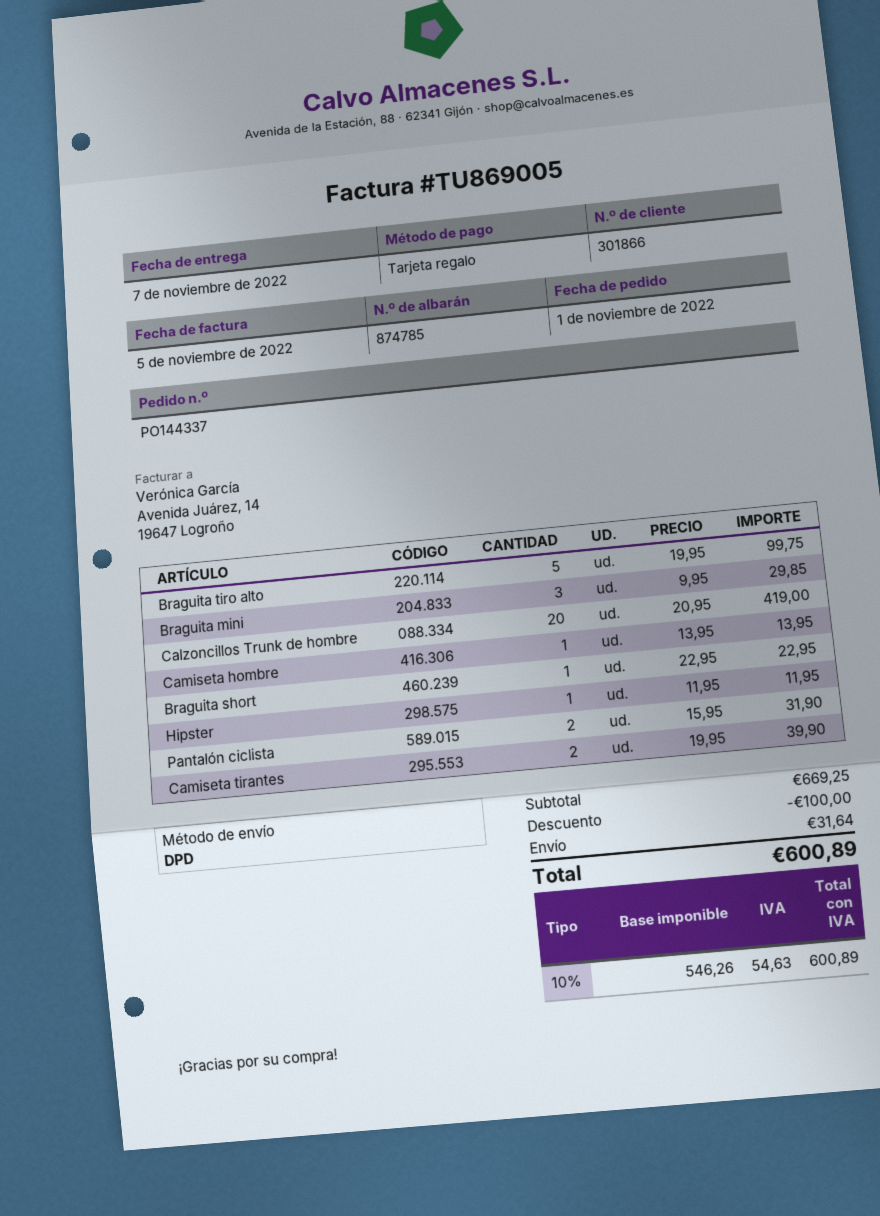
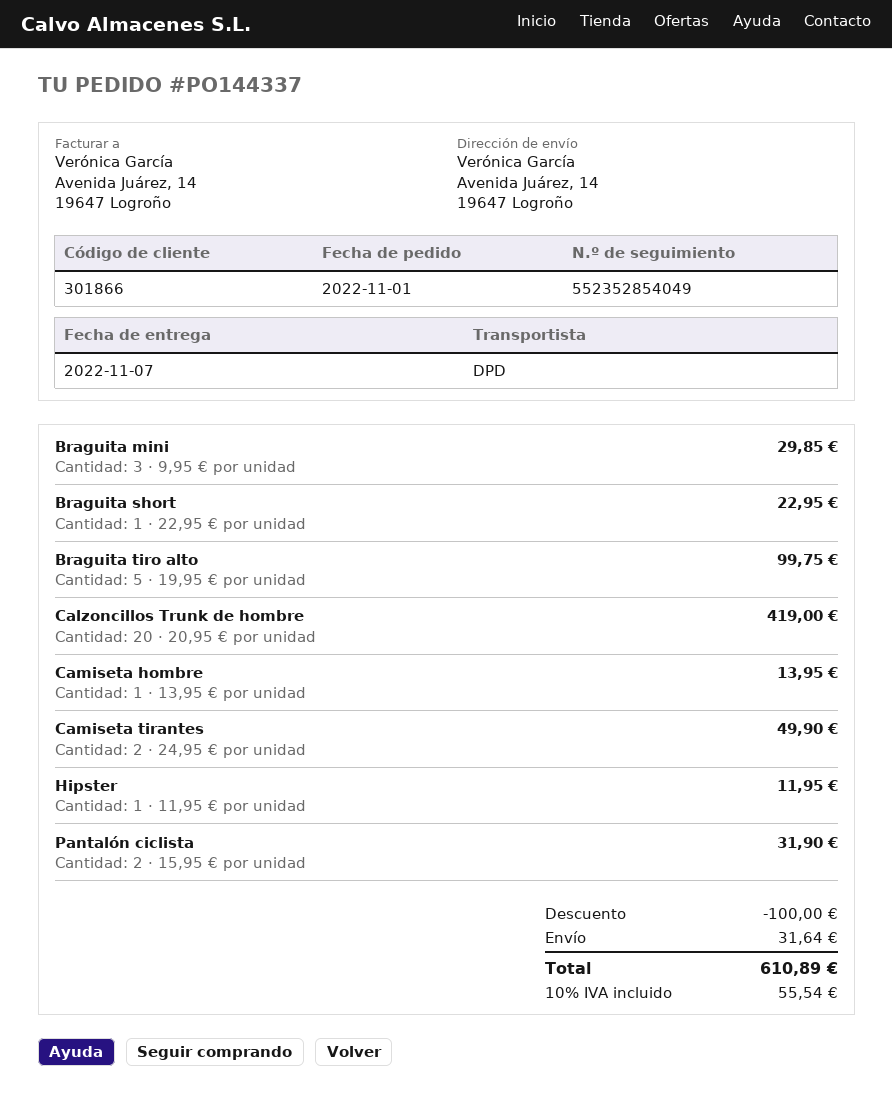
Camiseta tirantes: 2 x 19.95 = 39.90 -> 2 x 24.95 = 49.90
tax: 10% = 54.63 -> 10% = 55.54
total: 600.89 -> 610.89

